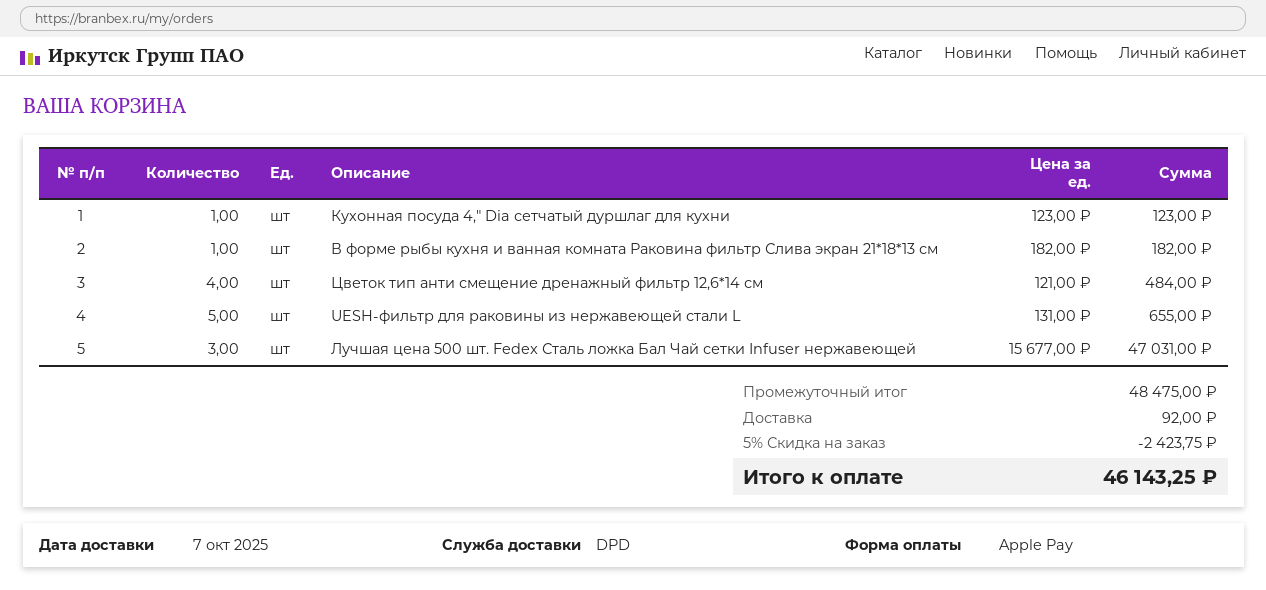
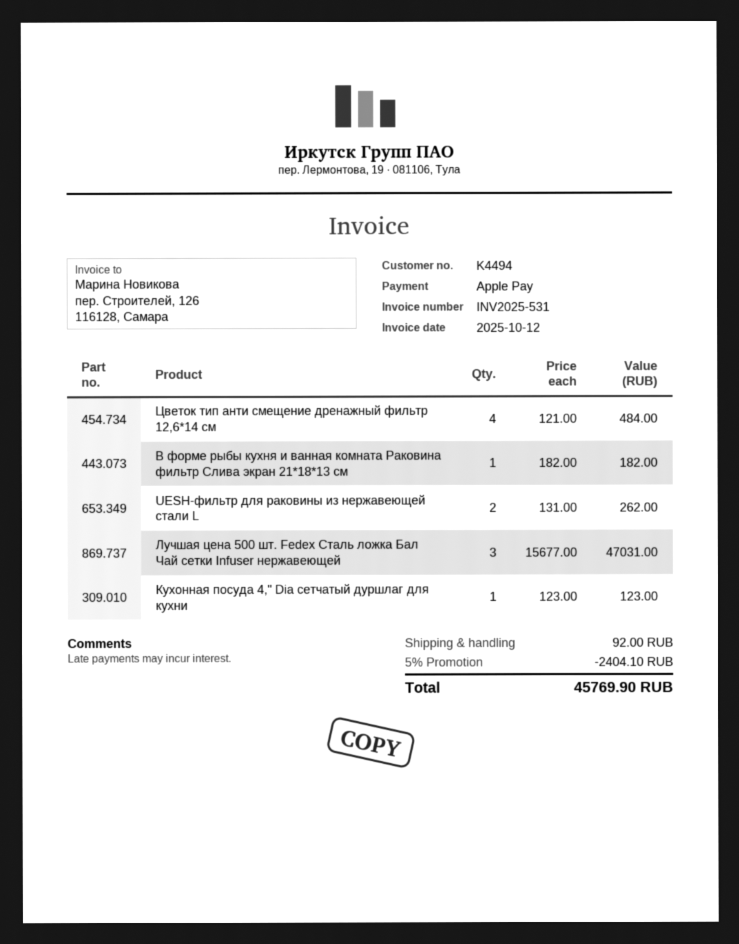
UESH-фильтр для раковины из нержавеющей стали L: 5 x 131.00 = 655.00 -> 2 x 131.00 = 262.00
discount: 5% = 2423.75 -> 5% = 2404.10
total: 46143.25 -> 45769.90

